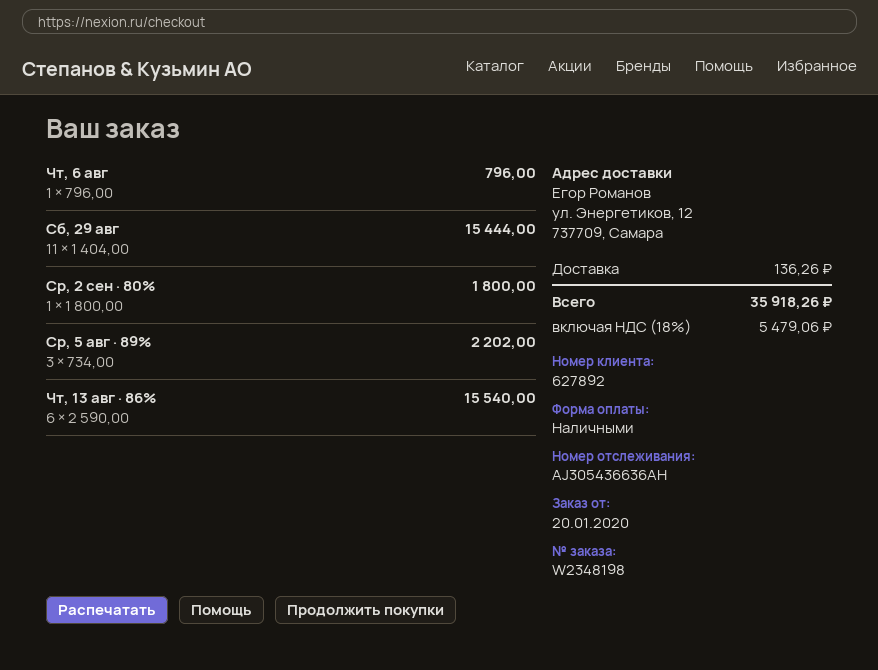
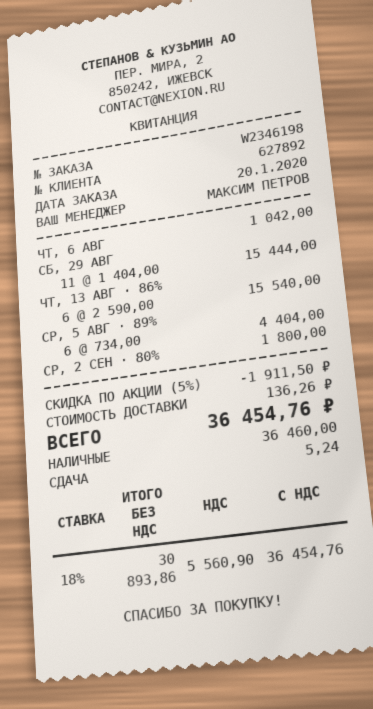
order number: W2348198 -> W2346198
Чт, 6 авг: 1 x 796.00 = 796.00 -> 1 x 1042.00 = 1042.00
Ср, 5 авг · 89%: 3 x 734.00 = 2202.00 -> 6 x 734.00 = 4404.00
discount: none -> 5% = 1911.50
tax: 18% = 5479.06 -> 18% = 5560.90
total: 35918.26 -> 36454.76

